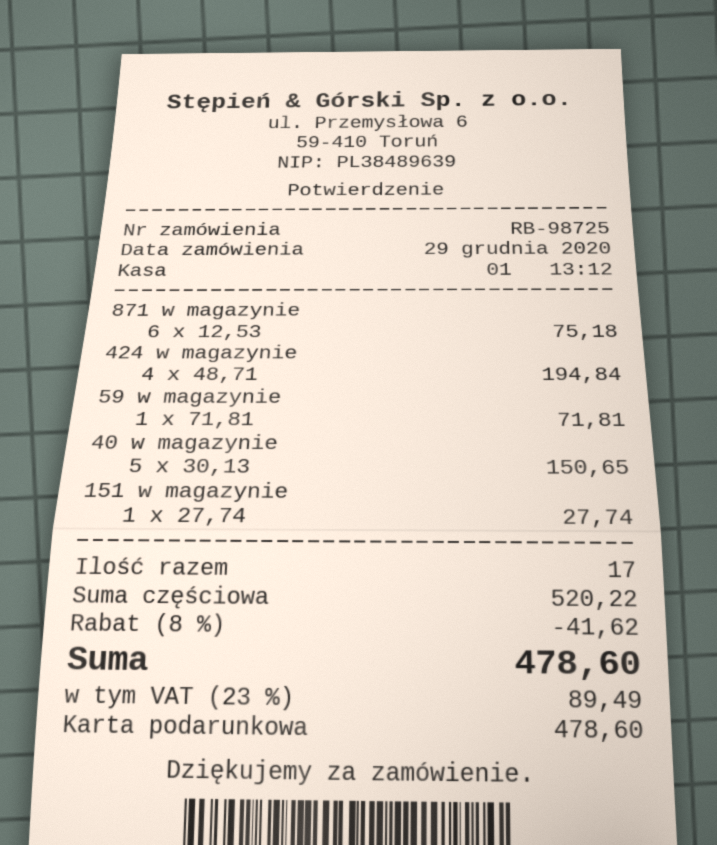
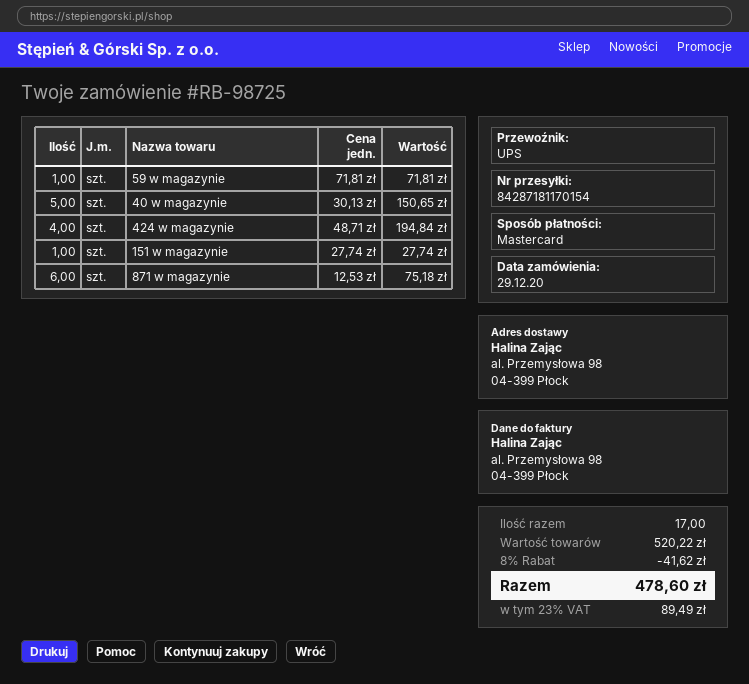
payment method: gift card -> Mastercard

